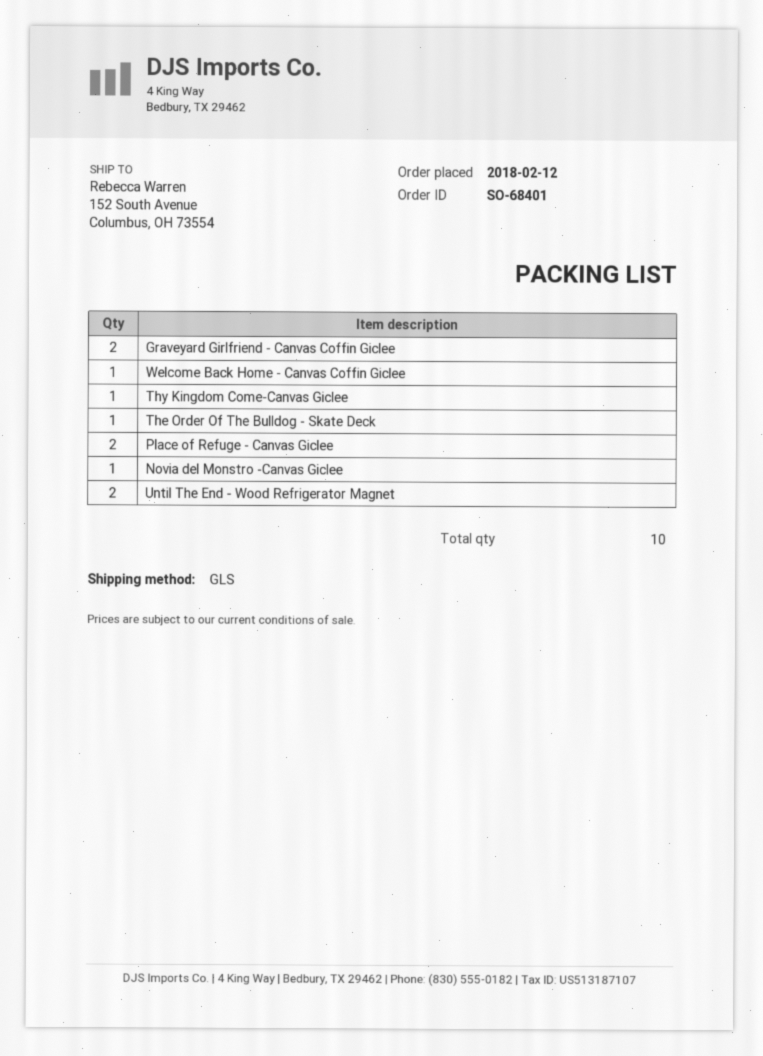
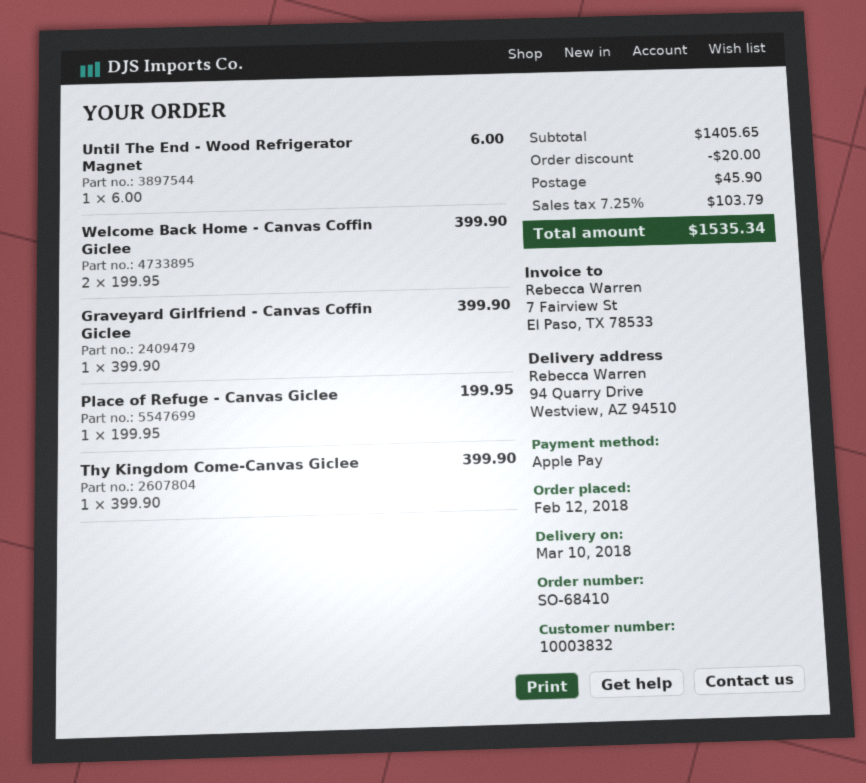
order number: SO-68401 -> SO-68410
ship to: 152 South Avenue, Columbus, OH 73554 -> 94 Quarry Drive, Westview, AZ 94510
Graveyard Girlfriend - Canvas Coffin Giclee: 2 -> 1
Welcome Back Home - Canvas Coffin Giclee: 1 -> 2
The Order Of The Bulldog - Skate Deck: 1 -> none
Place of Refuge - Canvas Giclee: 2 -> 1
Novia del Monstro -Canvas Giclee: 1 -> none
Until The End - Wood Refrigerator Magnet: 2 -> 1

